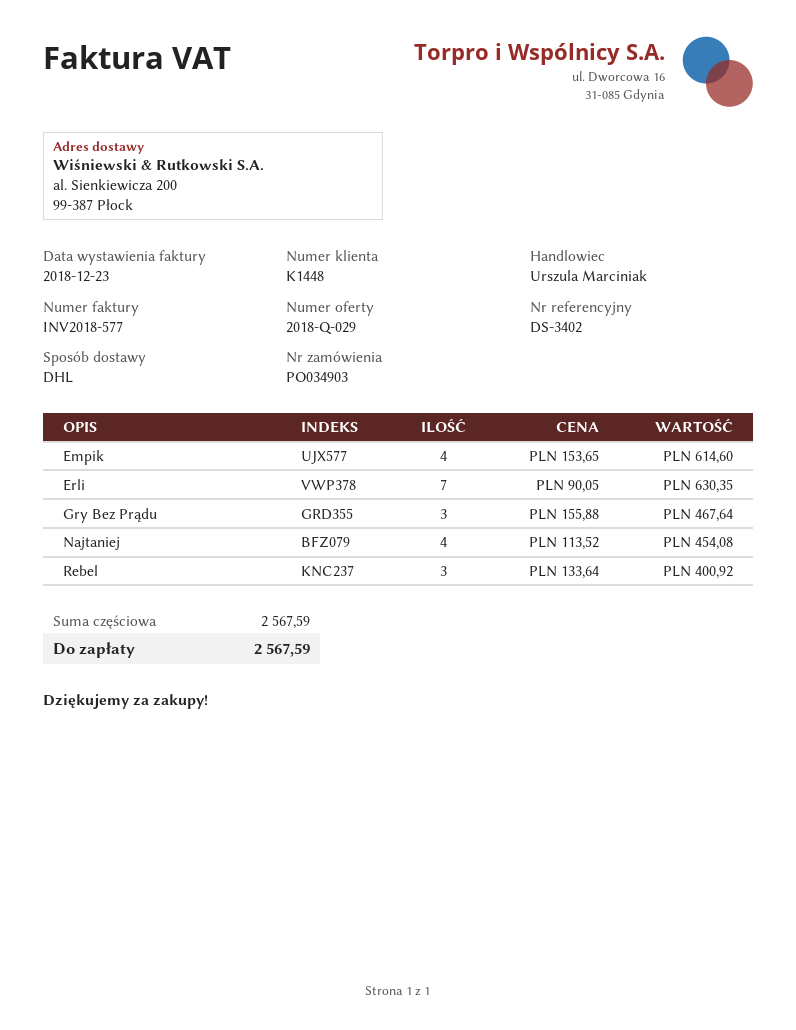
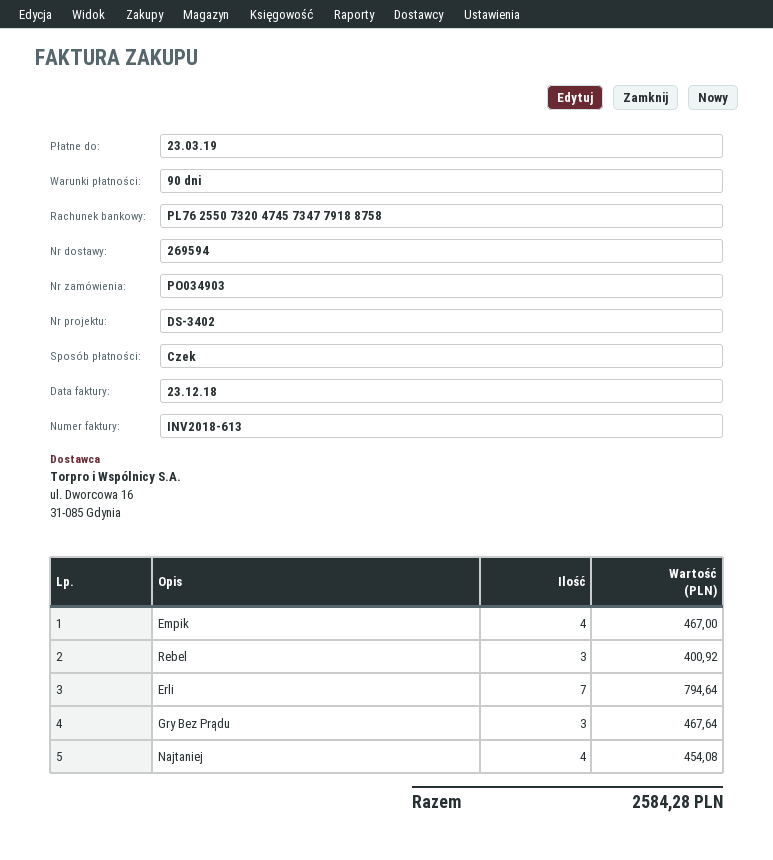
invoice number: INV2018-577 -> INV2018-613
Empik: 4 for 614.60 -> 4 for 467.00
Erli: 7 for 630.35 -> 7 for 794.64
total: 2567.59 -> 2584.28

